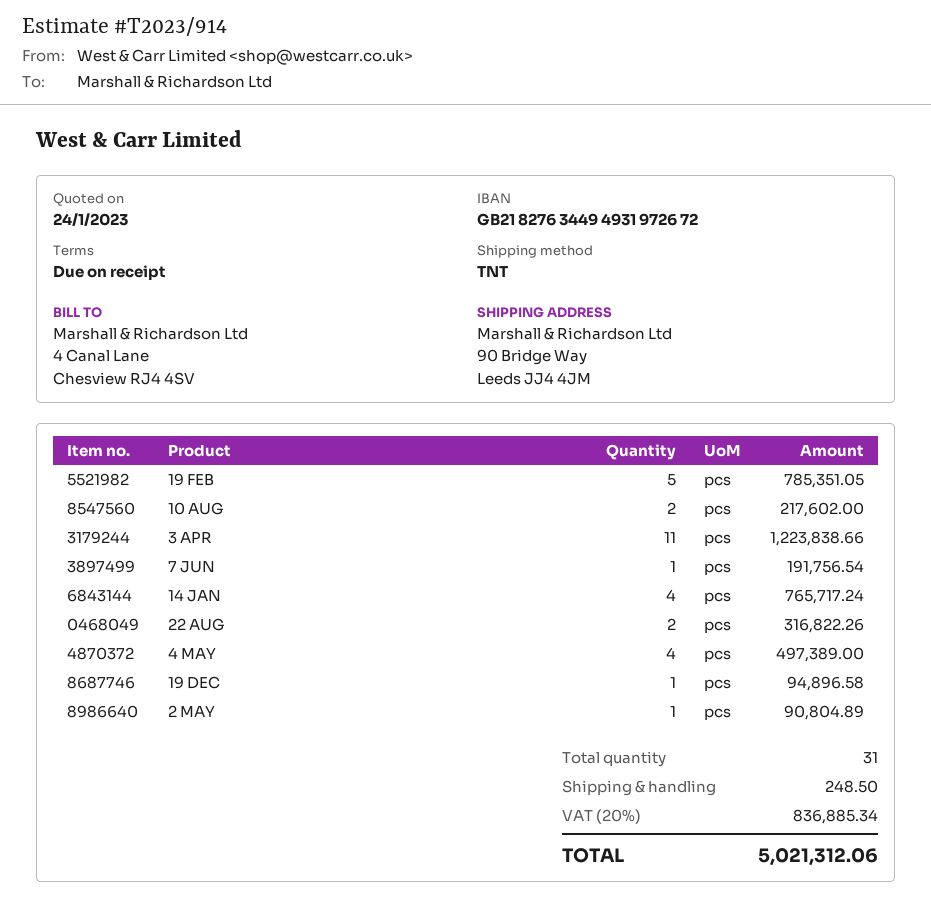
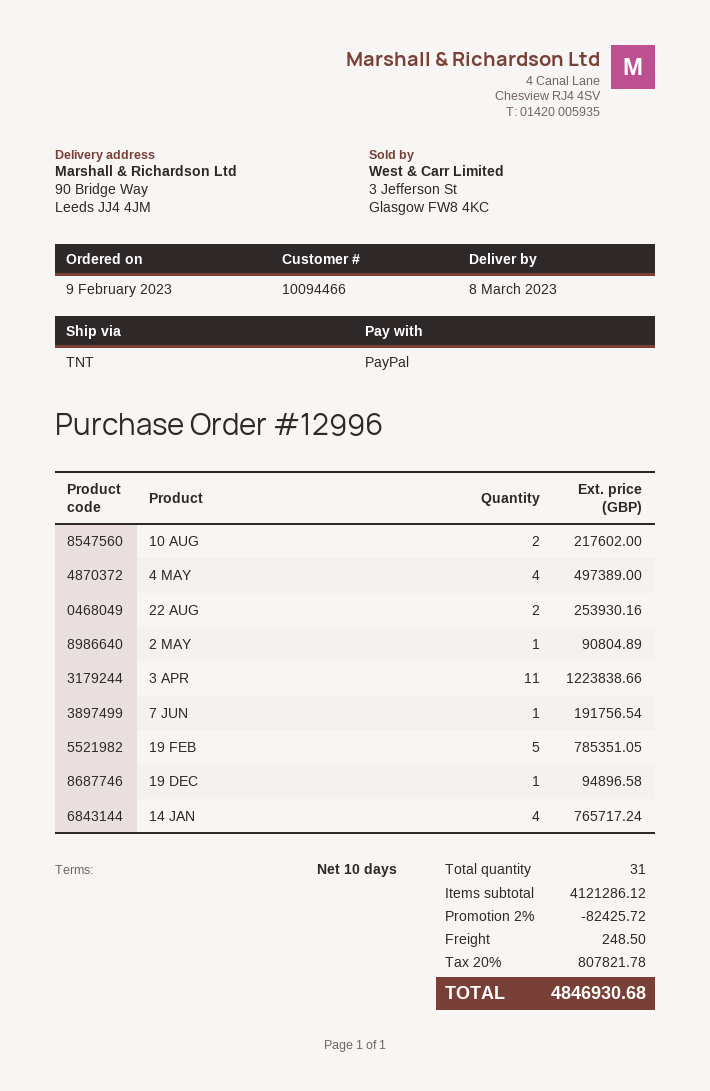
payment terms: on receipt -> 10 days
22 AUG: 2 for 316822.26 -> 2 for 253930.16
discount: none -> 2% = 82425.72
tax: 20% = 836885.34 -> 20% = 807821.78
total: 5021312.06 -> 4846930.68

